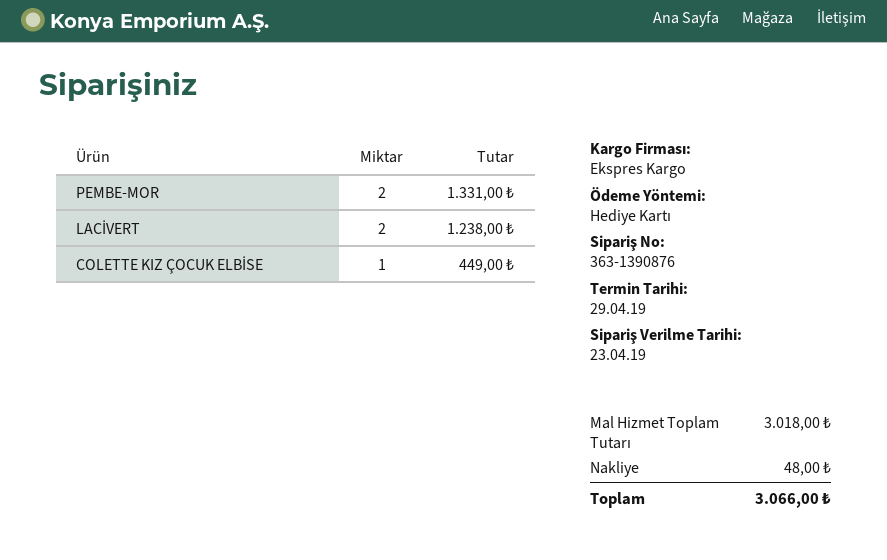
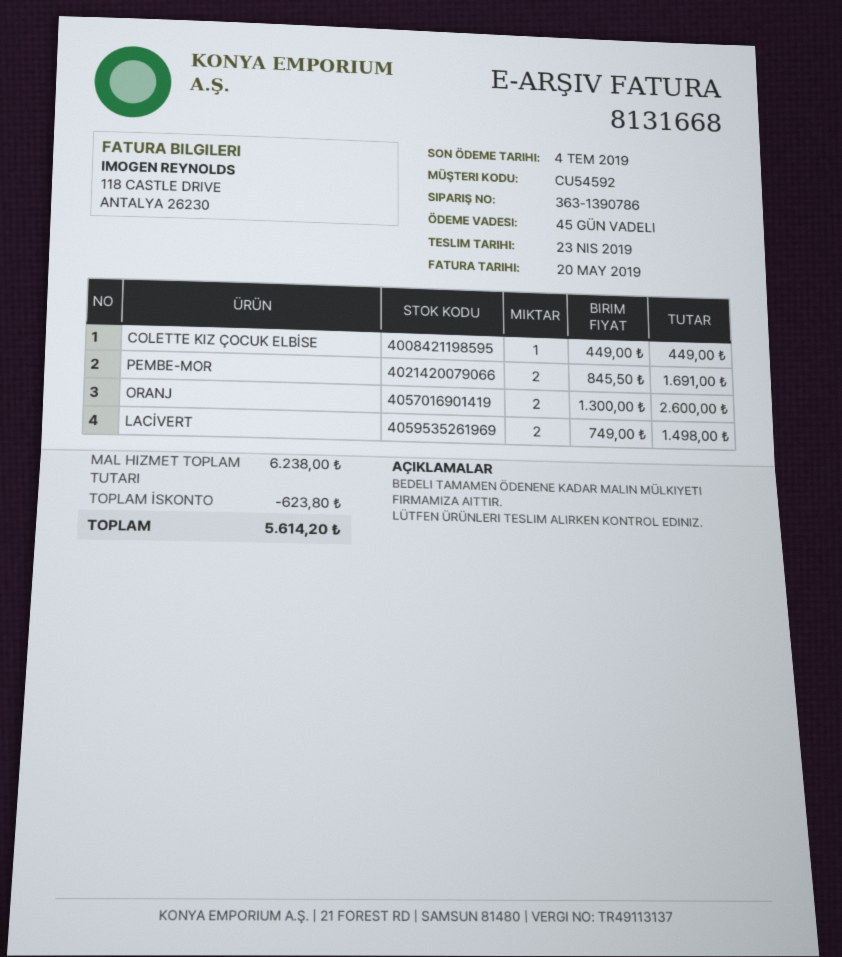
order number: 363-1390876 -> 363-1390786
delivery date: 2019-04-29 -> 2019-04-23
PEMBE-MOR: 2 for 1331.00 -> 2 for 1691.00
LACİVERT: 2 for 1238.00 -> 2 for 1498.00
ORANJ: none -> 2 for 2600.00
subtotal: 3018.00 -> 6238.00
discount: none -> 623.80
shipping: 48.00 -> none
total: 3066.00 -> 5614.20

